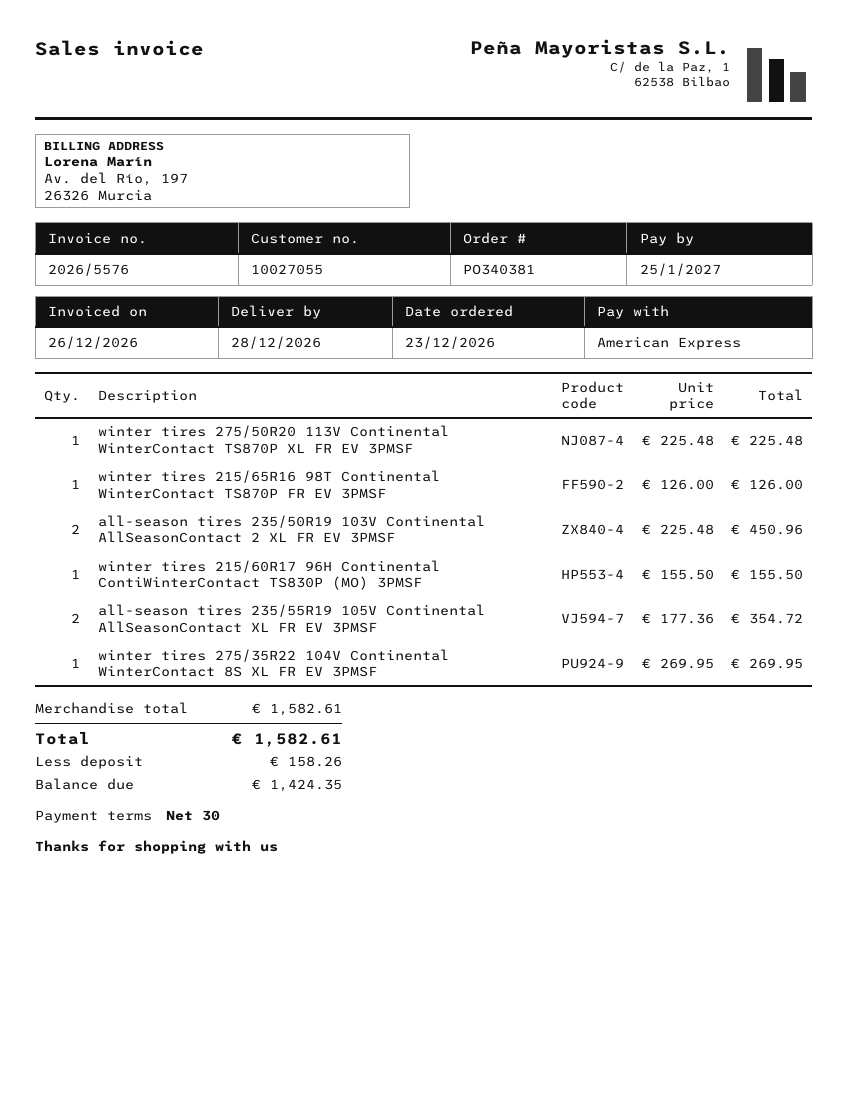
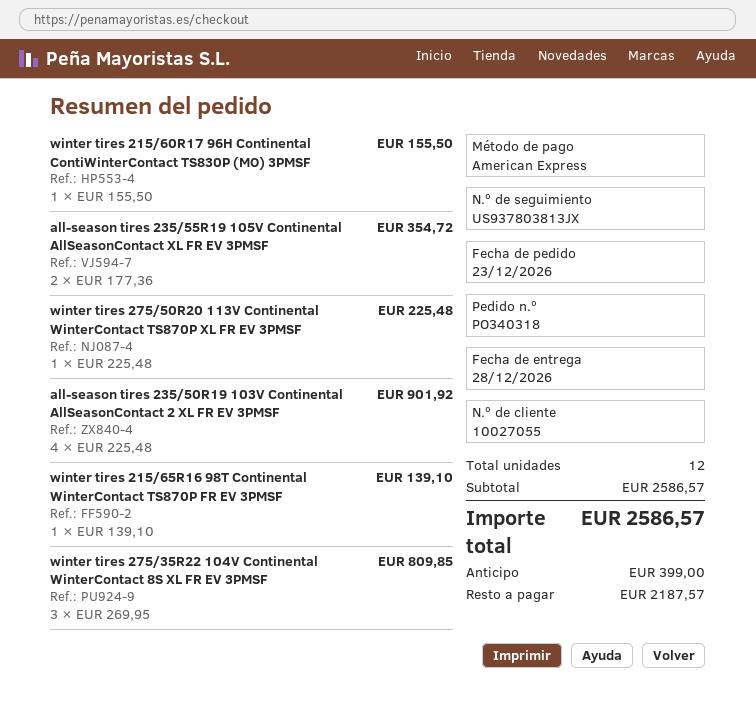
order number: PO340381 -> PO340318
winter tires 215/65R16 98T Continental WinterContact TS870P FR EV 3PMSF: 1 x 126.00 = 126.00 -> 1 x 139.10 = 139.10
all-season tires 235/50R19 103V Continental AllSeasonContact 2 XL FR EV 3PMSF: 2 x 225.48 = 450.96 -> 4 x 225.48 = 901.92
winter tires 275/35R22 104V Continental WinterContact 8S XL FR EV 3PMSF: 1 x 269.95 = 269.95 -> 3 x 269.95 = 809.85
subtotal: 1582.61 -> 2586.57
total: 1582.61 -> 2586.57
deposit: 158.26 -> 399.00
balance: 1424.35 -> 2187.57

